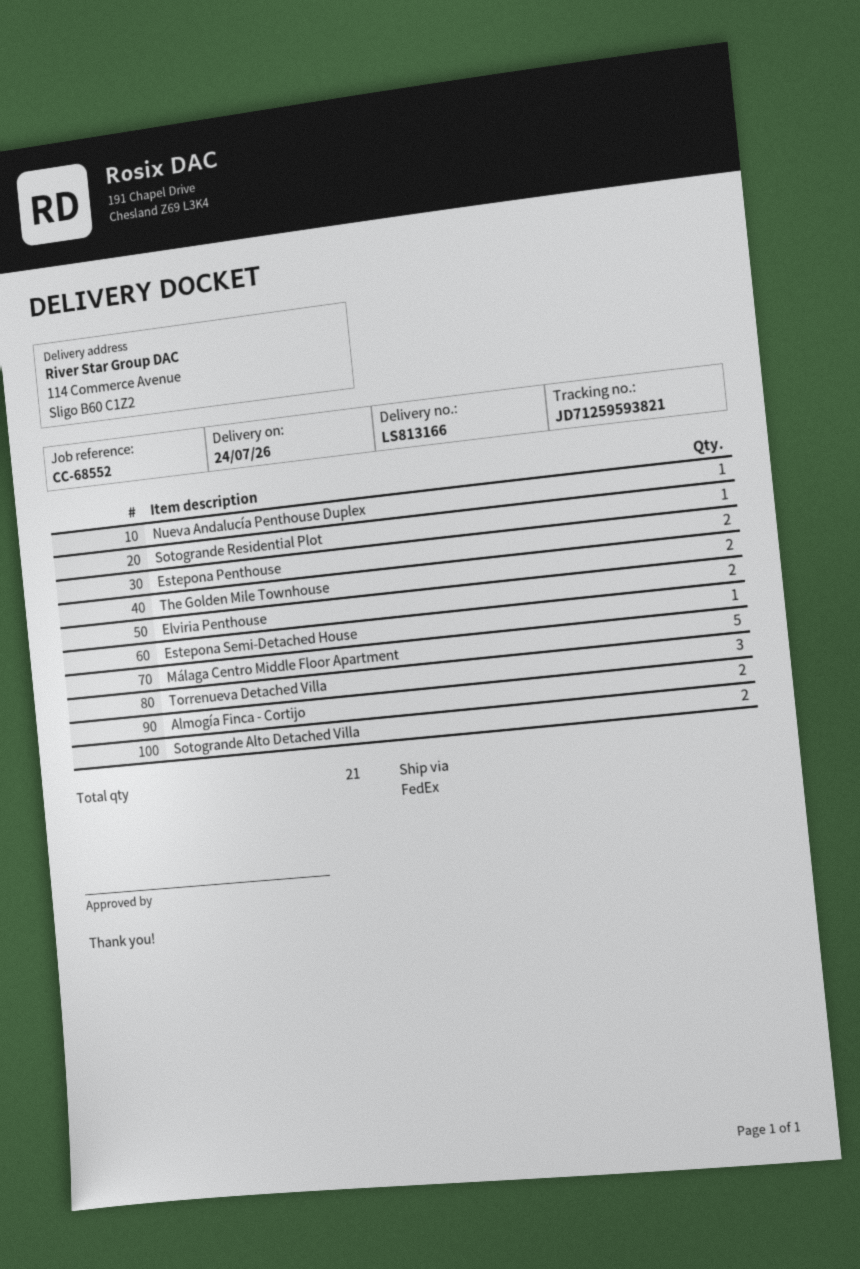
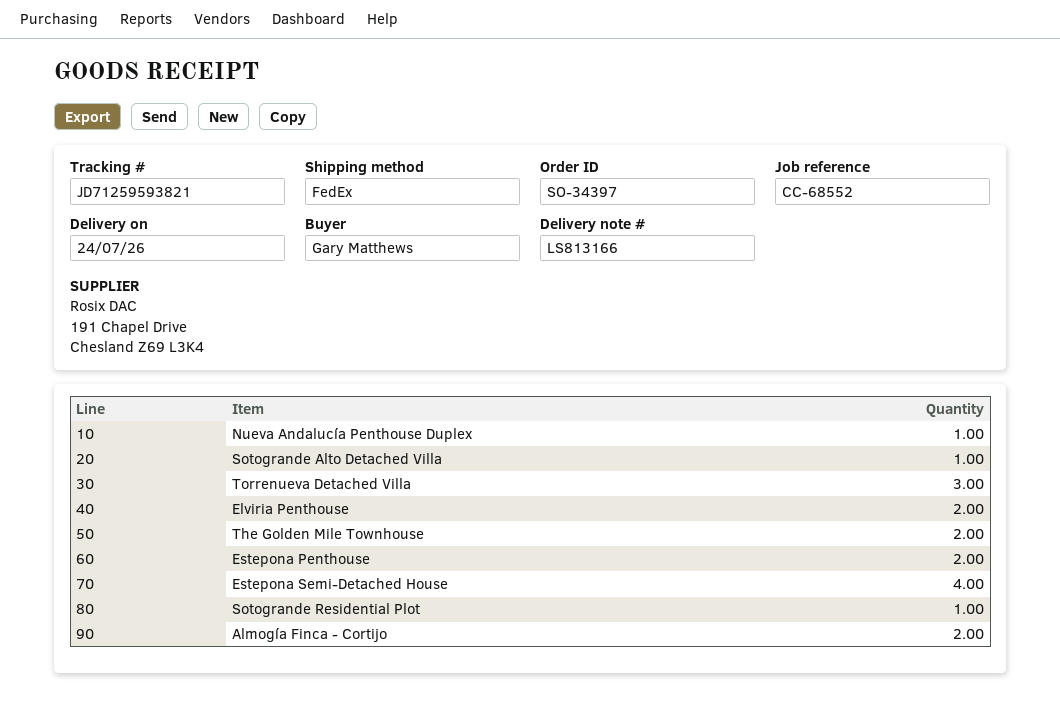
Estepona Semi-Detached House: 1 -> 4
Málaga Centro Middle Floor Apartment: 5 -> none
Sotogrande Alto Detached Villa: 2 -> 1

